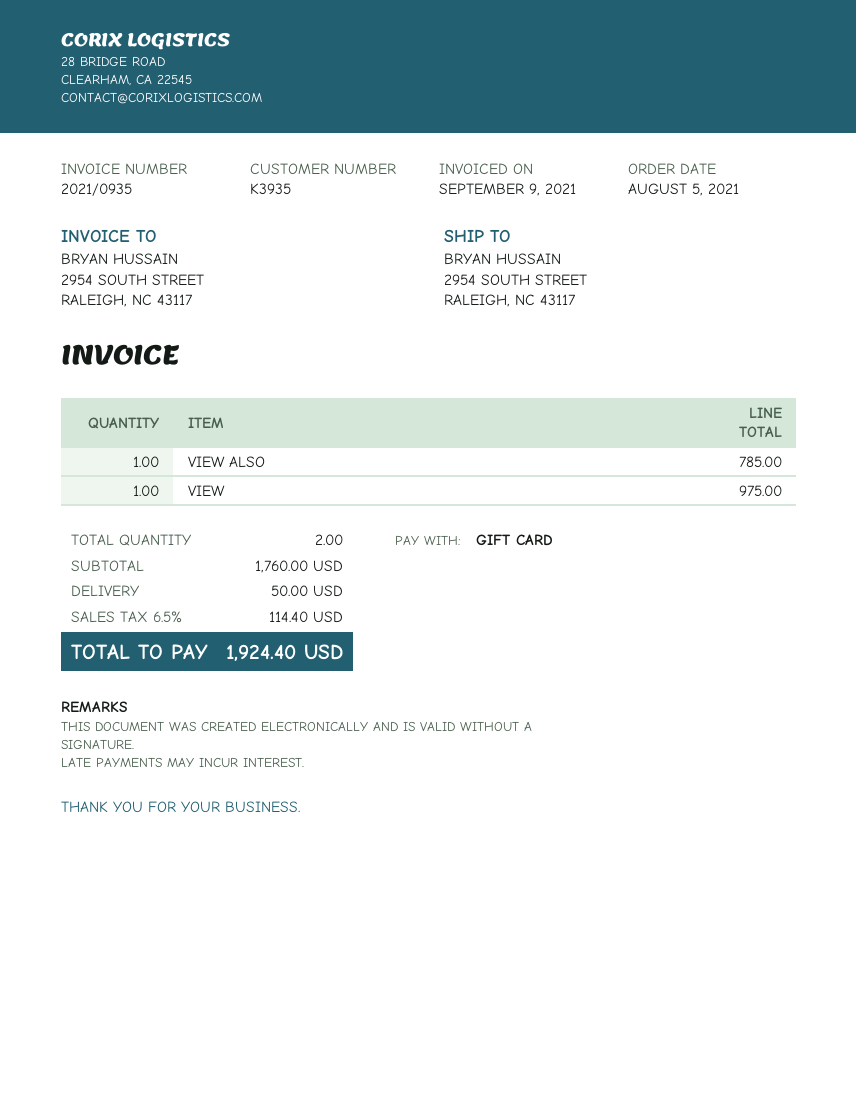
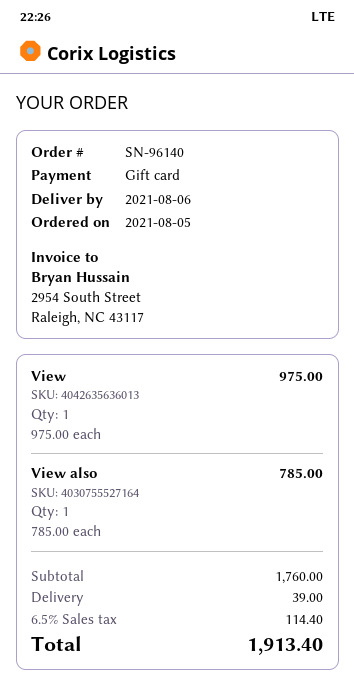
shipping: 50.00 -> 39.00
total: 1924.40 -> 1913.40

